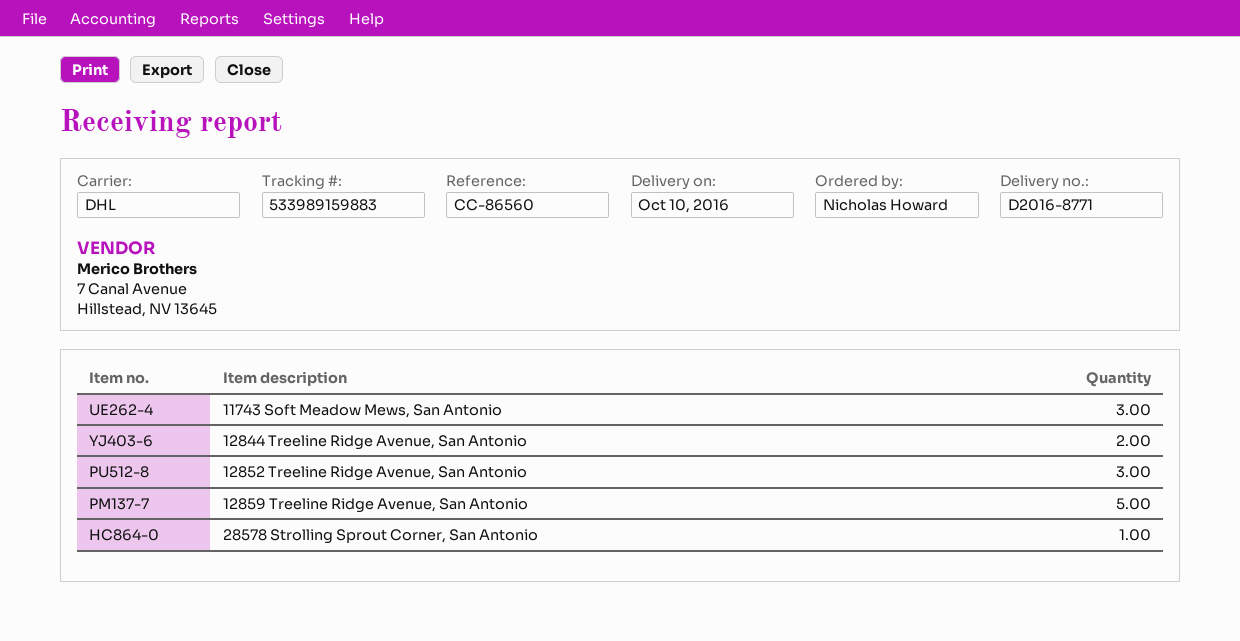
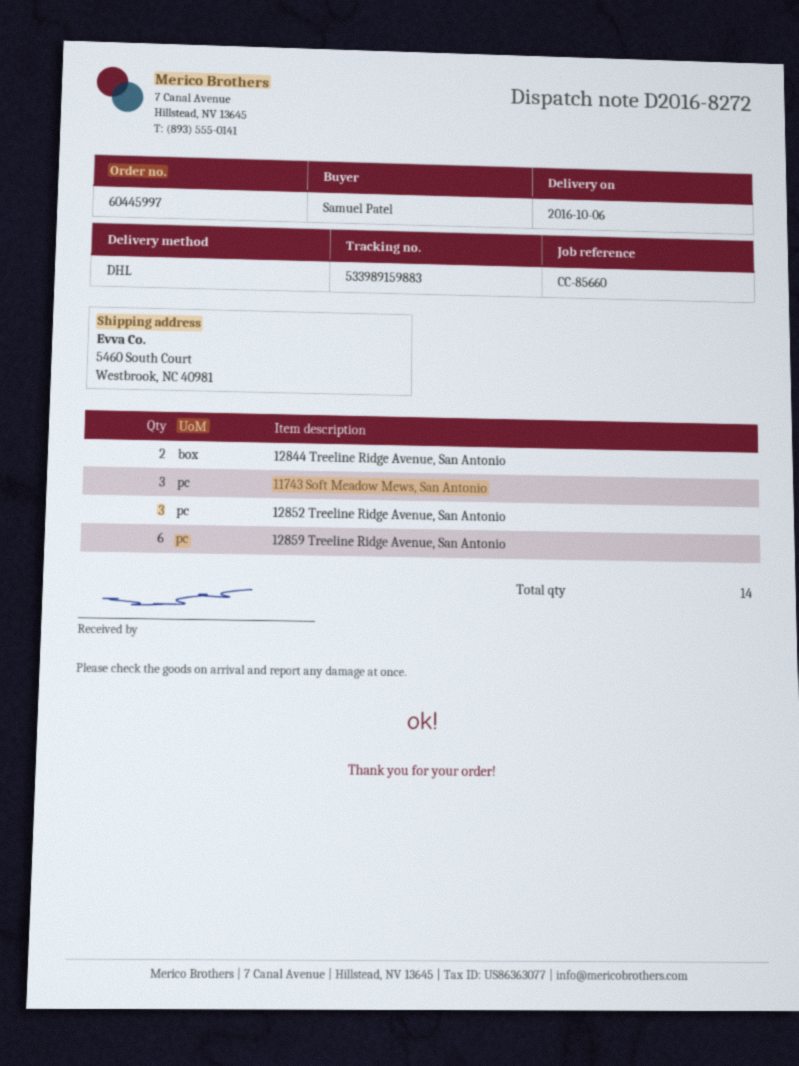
delivery note number: D2016-8771 -> D2016-8272
delivery date: 2016-10-10 -> 2016-10-06
reference: CC-86560 -> CC-85660
ordered by: Nicholas Howard -> Samuel Patel
12859 Treeline Ridge Avenue, San Antonio: 5 -> 6
28578 Strolling Sprout Corner, San Antonio: 1 -> none

